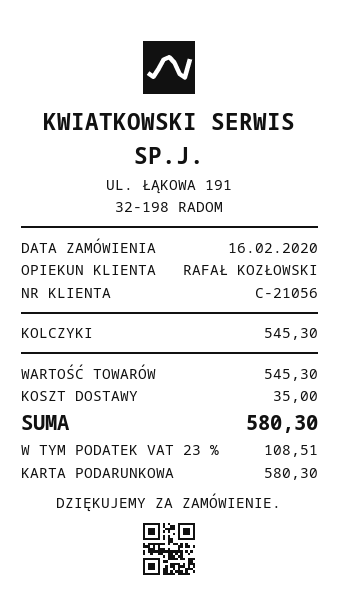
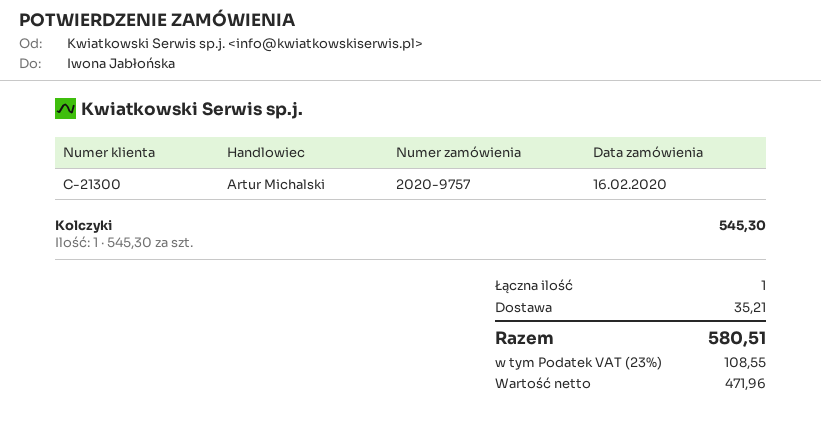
customer number: C-21056 -> C-21300
sales rep: RAFAŁ KOZŁOWSKI -> Artur Michalski
shipping: 35.00 -> 35.21
tax: 23% = 108.51 -> 23% = 108.55
total: 580.30 -> 580.51

